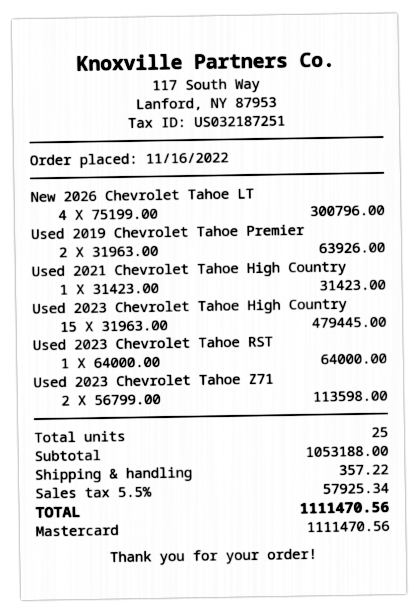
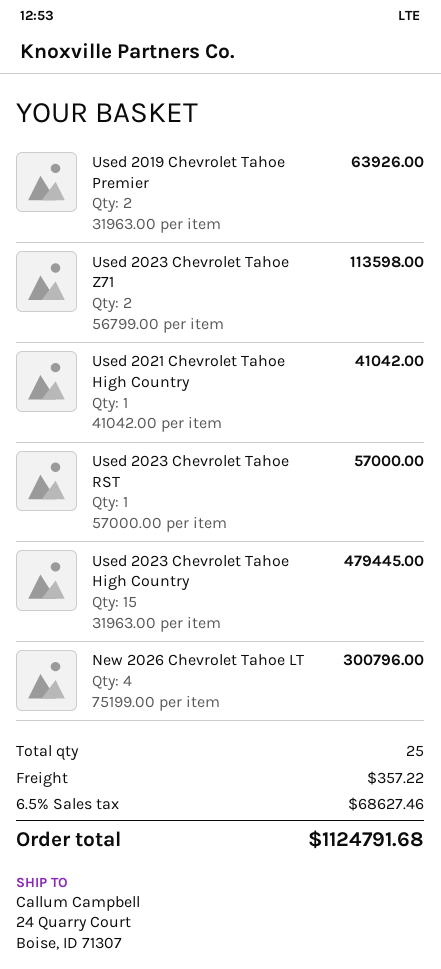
Used 2021 Chevrolet Tahoe High Country: 1 x 31423.00 = 31423.00 -> 1 x 41042.00 = 41042.00
Used 2023 Chevrolet Tahoe RST: 1 x 64000.00 = 64000.00 -> 1 x 57000.00 = 57000.00
tax: 5.5% = 57925.34 -> 6.5% = 68627.46
total: 1111470.56 -> 1124791.68

